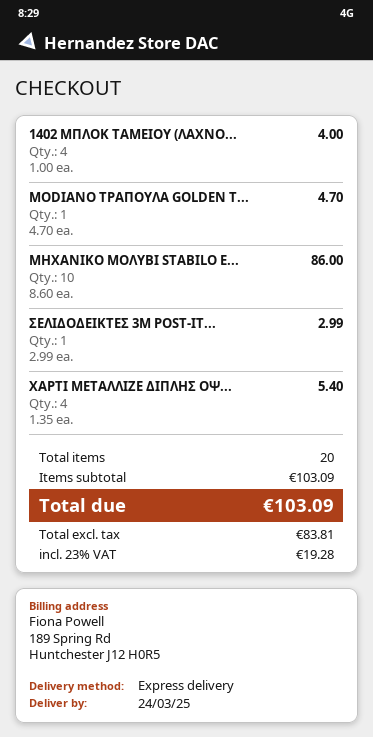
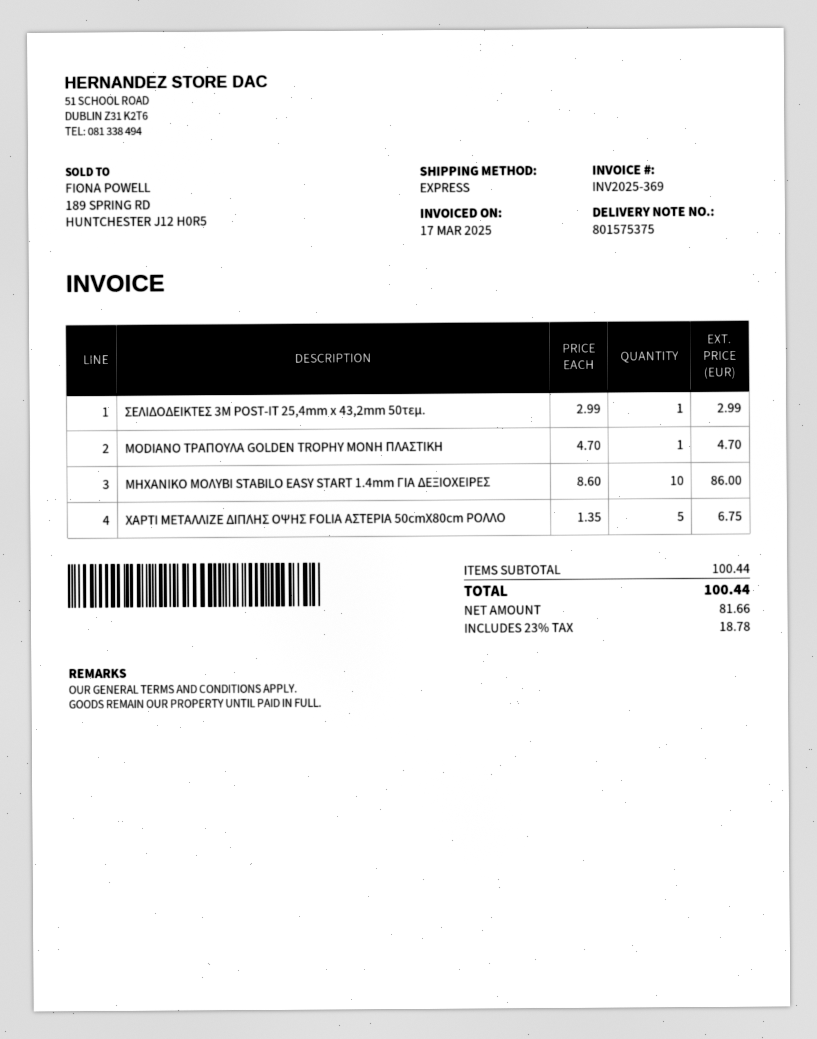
1402 ΜΠΛΟΚ ΤΑΜΕΙΟΥ (ΛΑΧΝΟ...: 4 x 1.00 = 4.00 -> none
ΧΑΡΤΙ ΜΕΤΑΛΛΙΖΕ ΔΙΠΛΗΣ ΟΨ...: 4 x 1.35 = 5.40 -> 5 x 1.35 = 6.75
subtotal: 103.09 -> 100.44
net: 83.81 -> 81.66
tax: 23% = 19.28 -> 23% = 18.78
total: 103.09 -> 100.44

